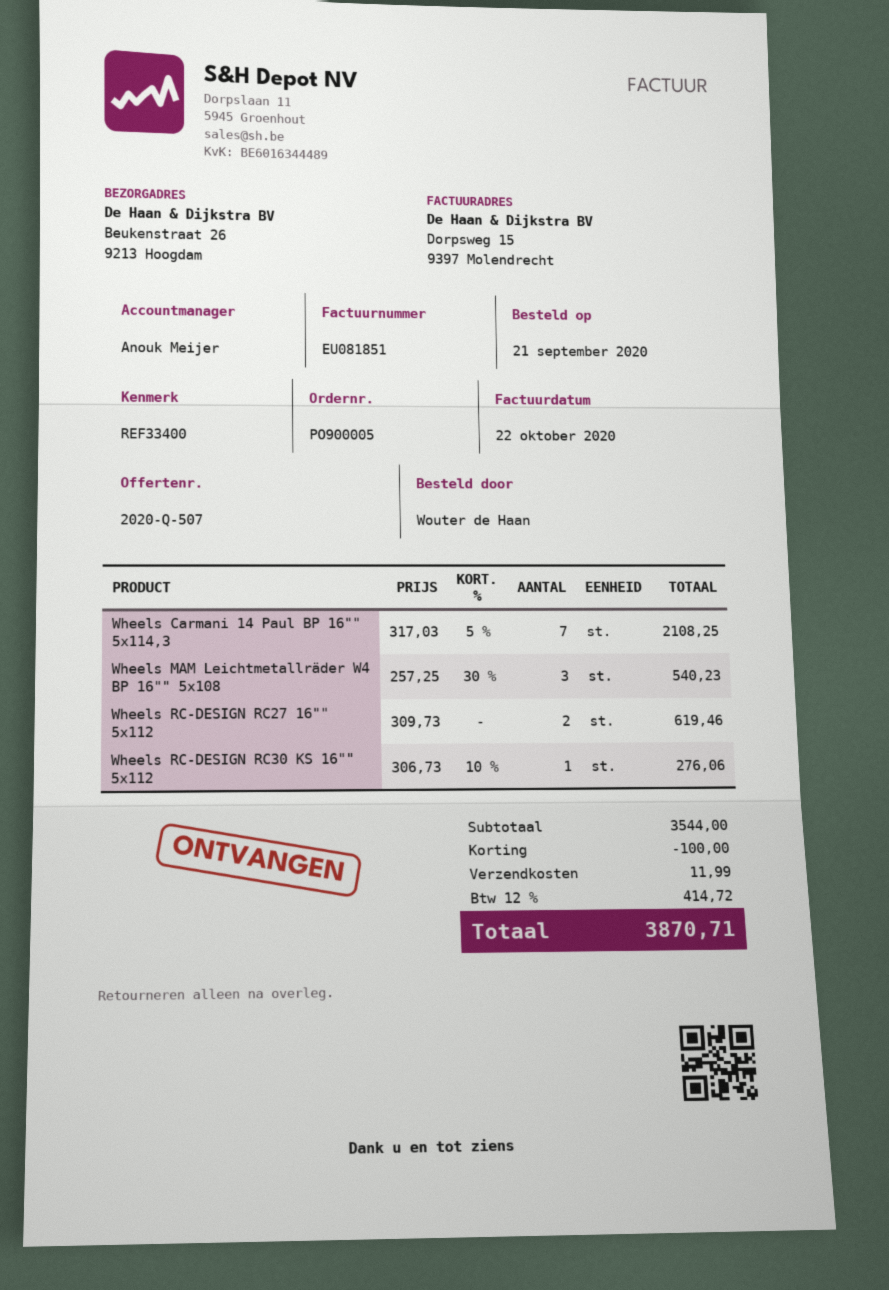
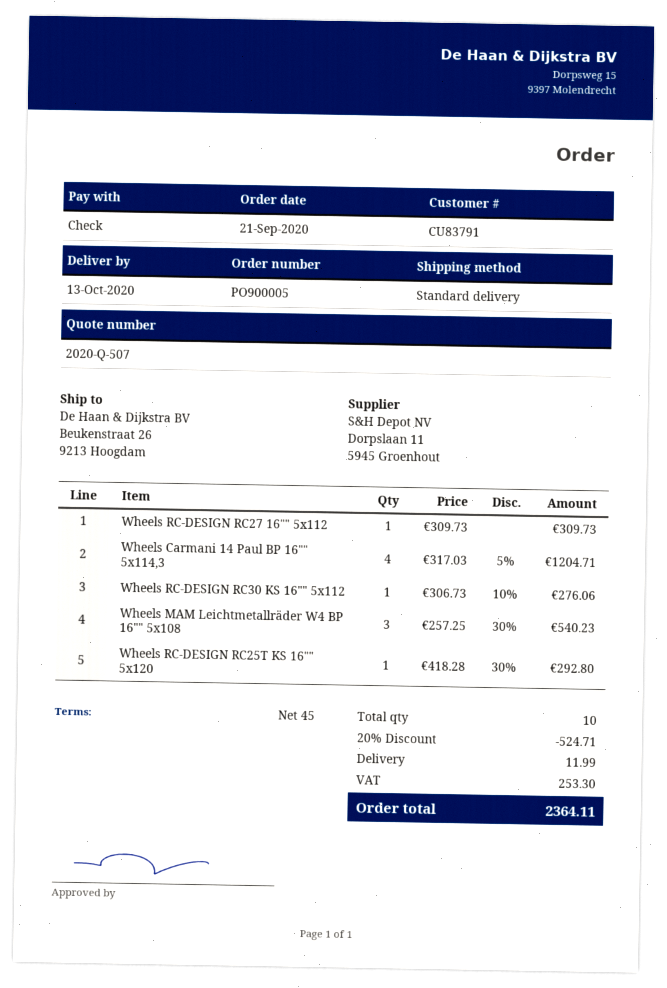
Wheels Carmani 14 Paul BP 16"" 5x114,3: 7 x 317.03 - 5% = 2108.25 -> 4 x 317.03 - 5% = 1204.71
Wheels RC-DESIGN RC27 16"" 5x112: 2 x 309.73 = 619.46 -> 1 x 309.73 = 309.73
Wheels RC-DESIGN RC25T KS 16"" 5x120: none -> 1 x 418.28 - 30% = 292.80
discount: 100.00 -> 524.71
tax: 414.72 -> 253.30
total: 3870.71 -> 2364.11

